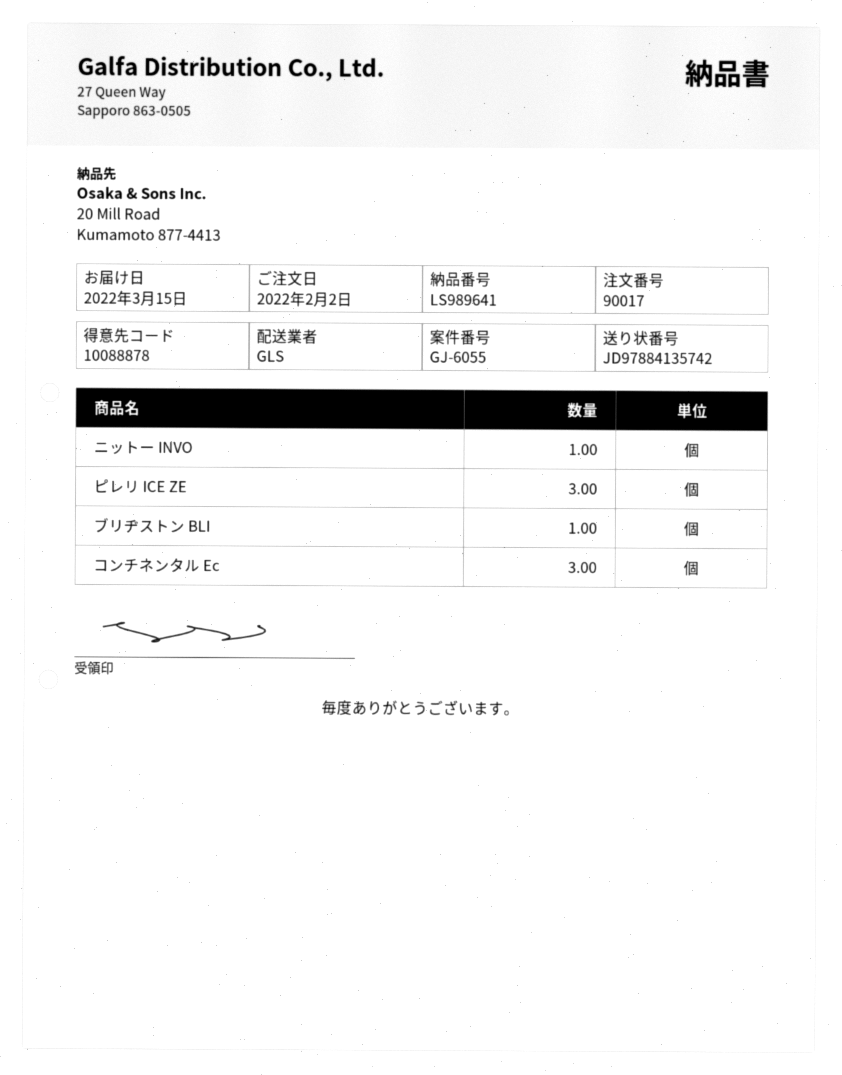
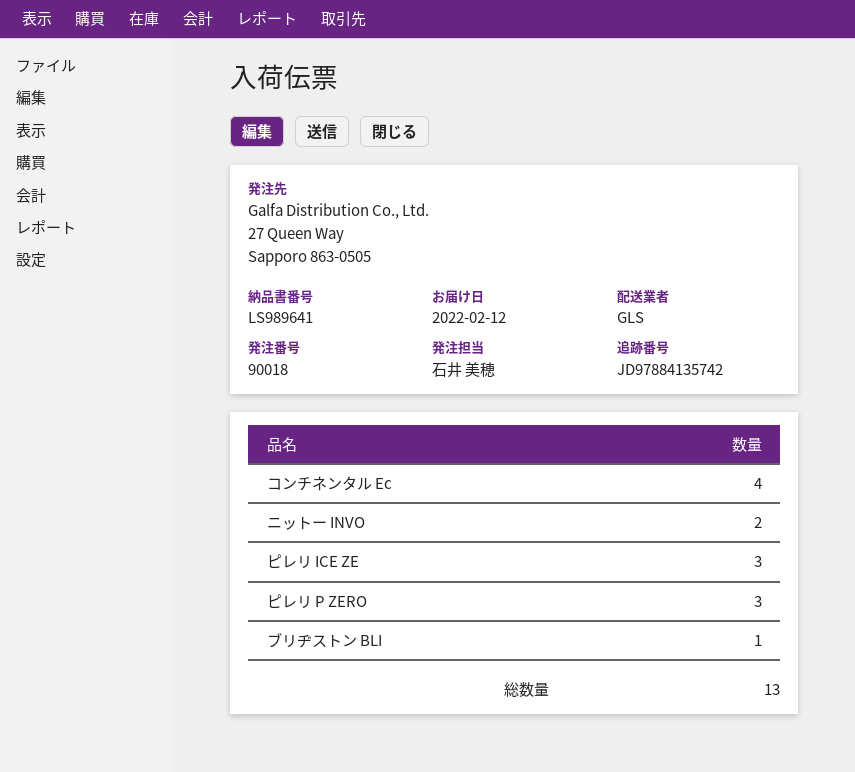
order number: 90017 -> 90018
delivery date: 2022-03-15 -> 2022-02-12
ニットー INVO: 1 -> 2
コンチネンタル Ec: 3 -> 4
ピレリ P ZERO: none -> 3

